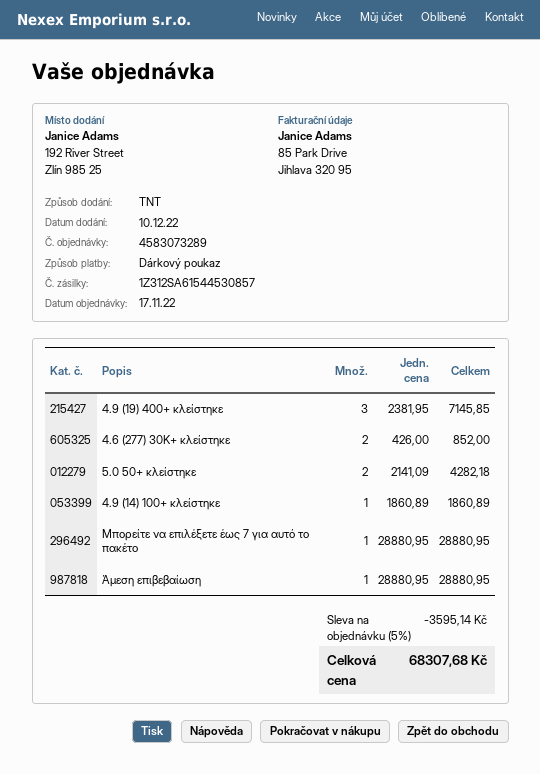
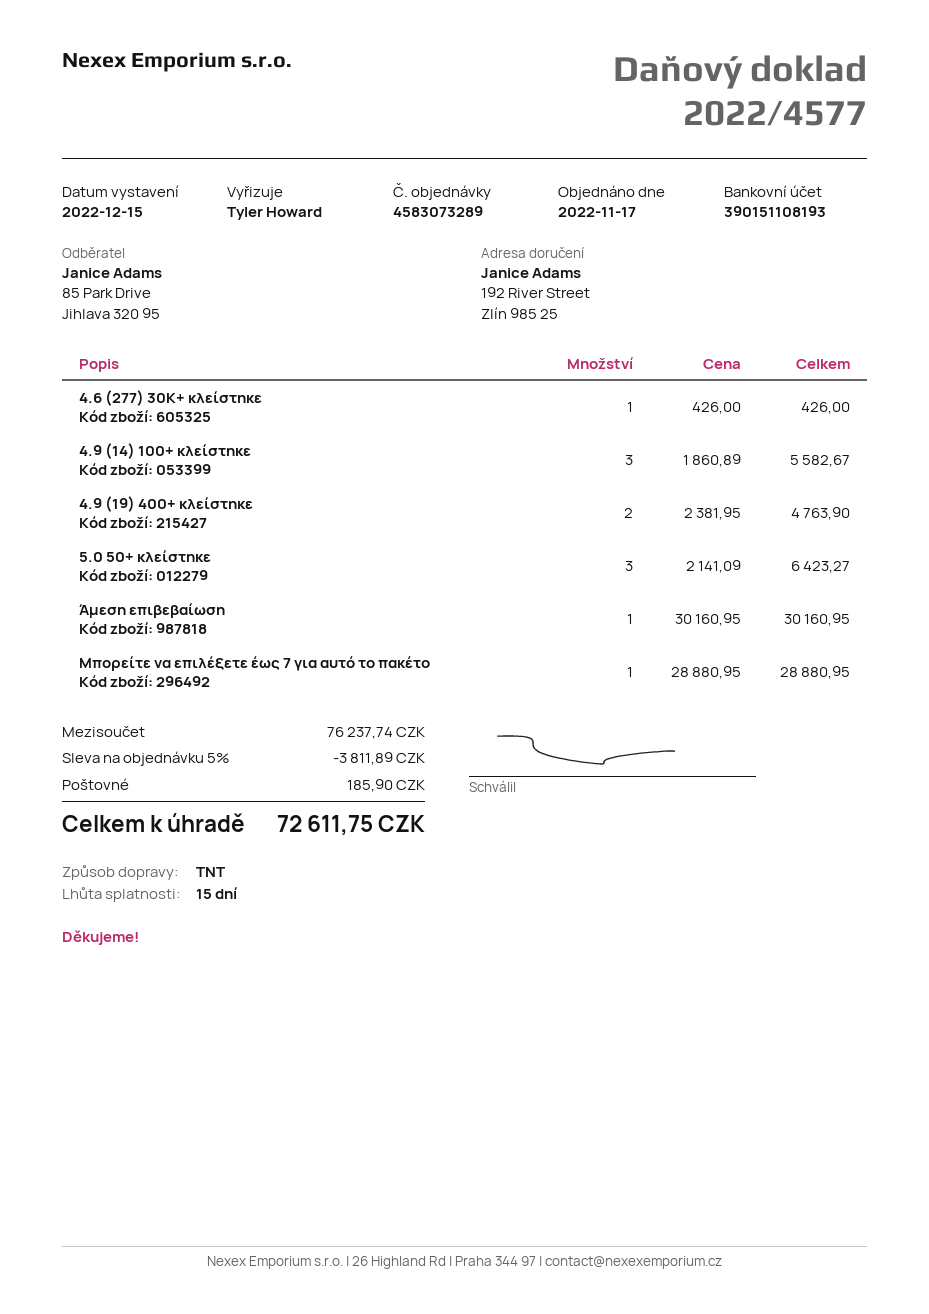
4.9 (19) 400+ κλείστηκε: 3 x 2381.95 = 7145.85 -> 2 x 2381.95 = 4763.90
4.6 (277) 30K+ κλείστηκε: 2 x 426.00 = 852.00 -> 1 x 426.00 = 426.00
5.0 50+ κλείστηκε: 2 x 2141.09 = 4282.18 -> 3 x 2141.09 = 6423.27
4.9 (14) 100+ κλείστηκε: 1 x 1860.89 = 1860.89 -> 3 x 1860.89 = 5582.67
Άμεση επιβεβαίωση: 1 x 28880.95 = 28880.95 -> 1 x 30160.95 = 30160.95
discount: 5% = 3595.14 -> 5% = 3811.89
shipping: none -> 185.90
total: 68307.68 -> 72611.75

